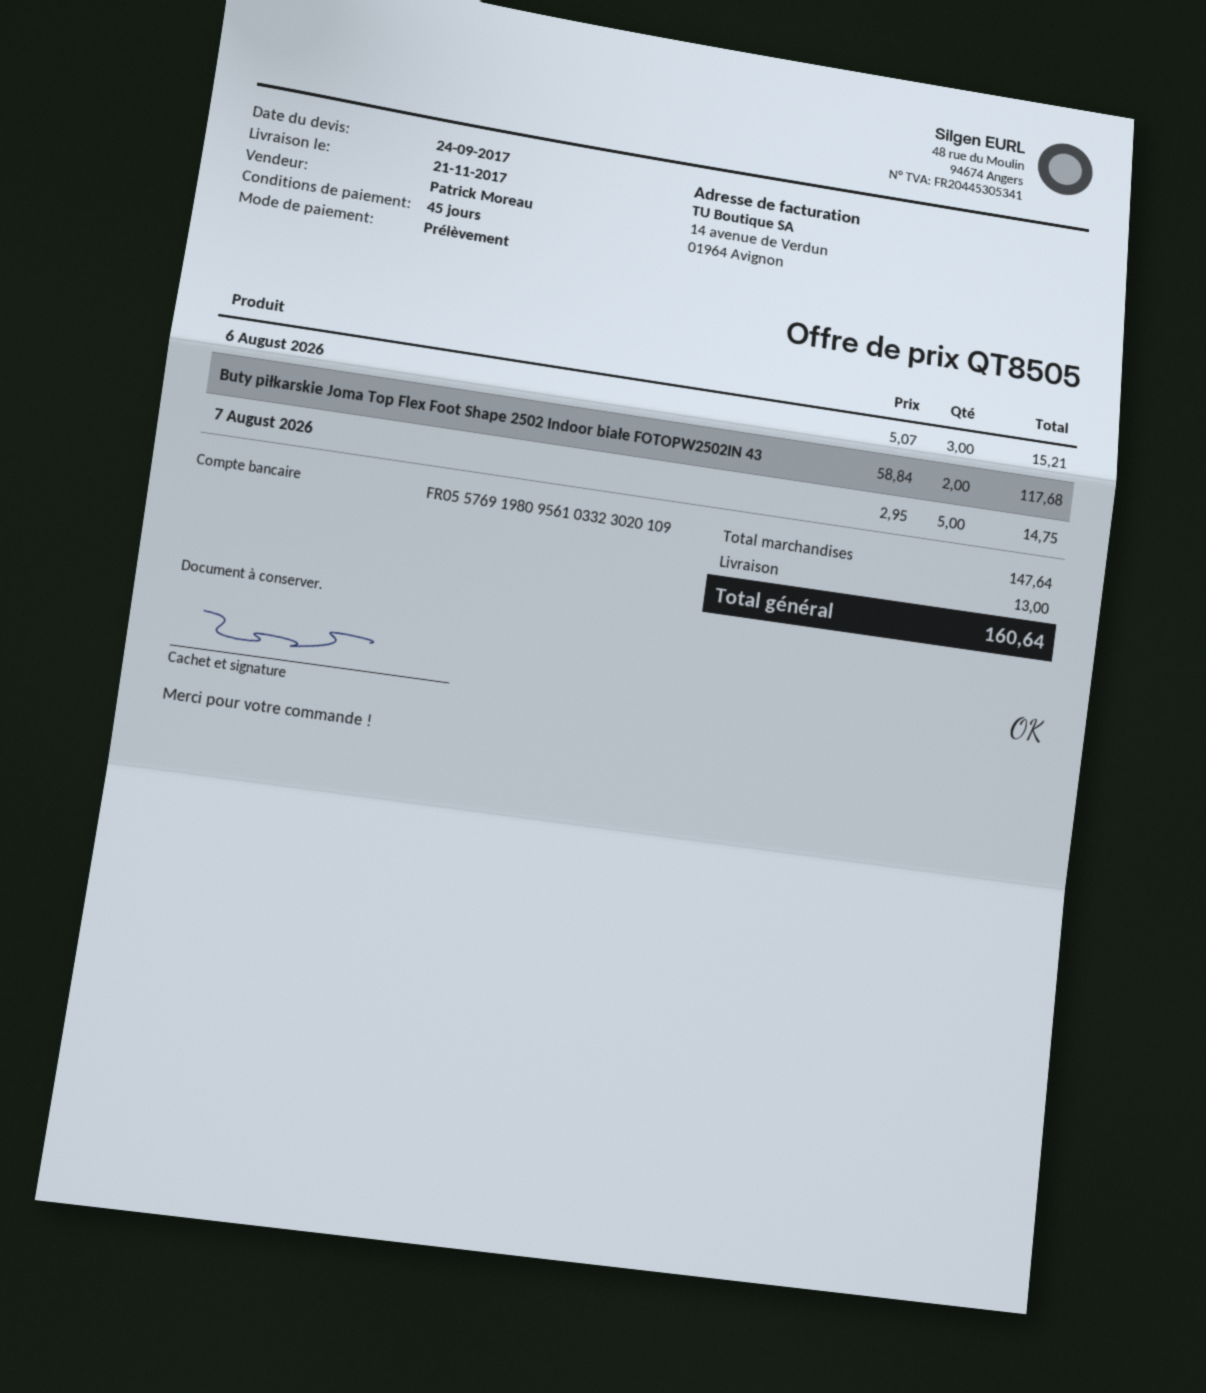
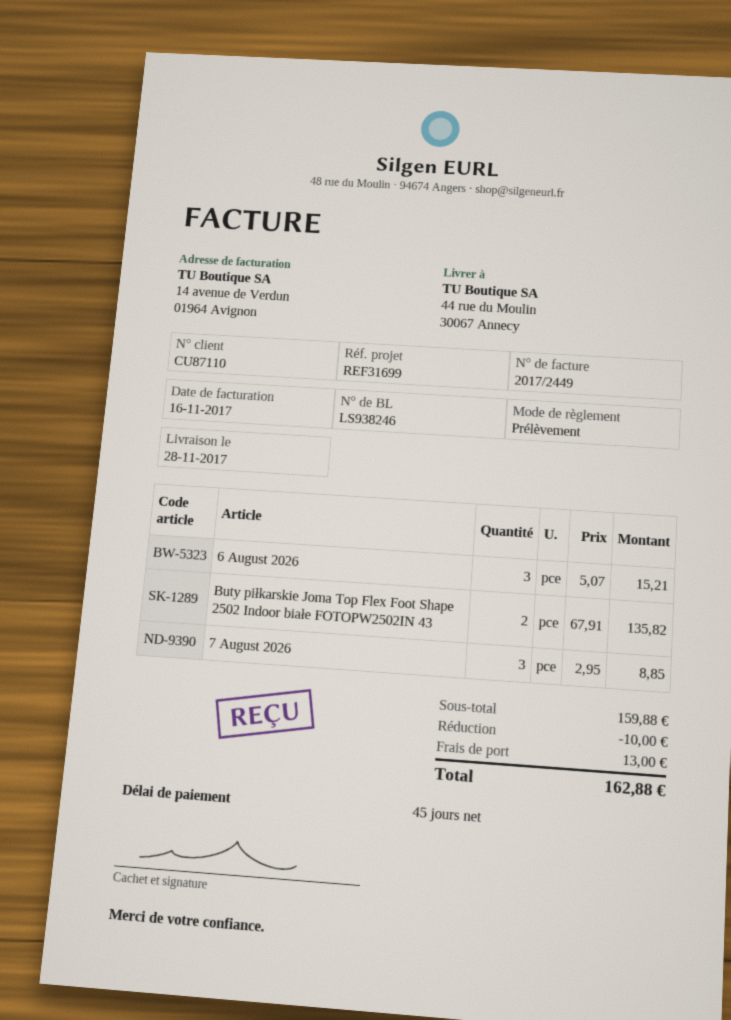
delivery date: 2017-11-21 -> 2017-11-28
Buty piłkarskie Joma Top Flex Foot Shape 2502 Indoor białe FOTOPW2502IN 43: 2 x 58.84 = 117.68 -> 2 x 67.91 = 135.82
7 August 2026: 5 x 2.95 = 14.75 -> 3 x 2.95 = 8.85
subtotal: 147.64 -> 159.88
discount: none -> 10.00
total: 160.64 -> 162.88

